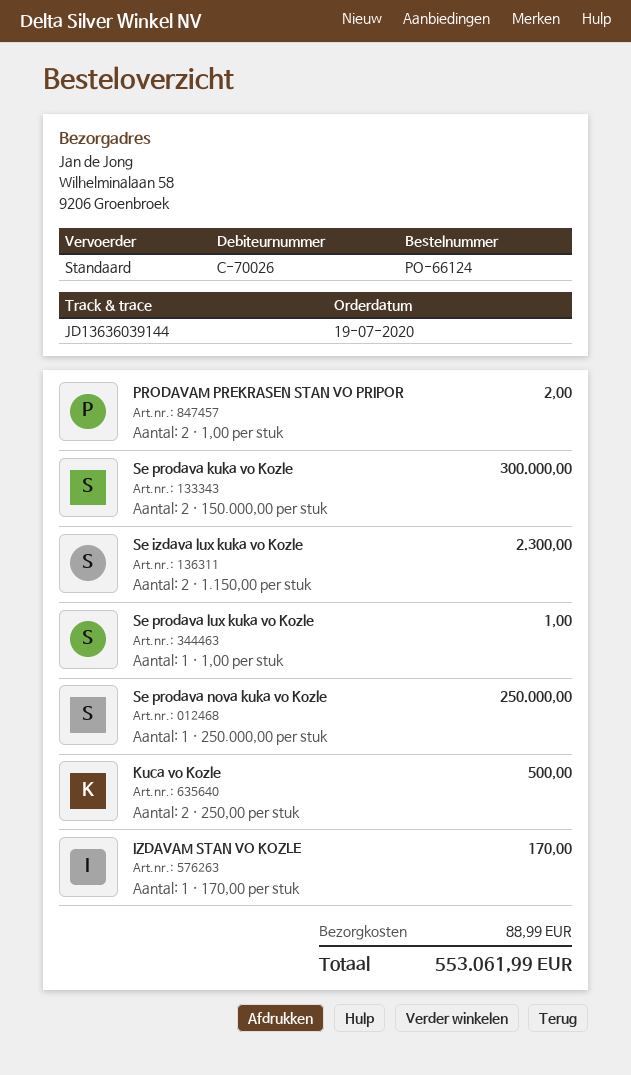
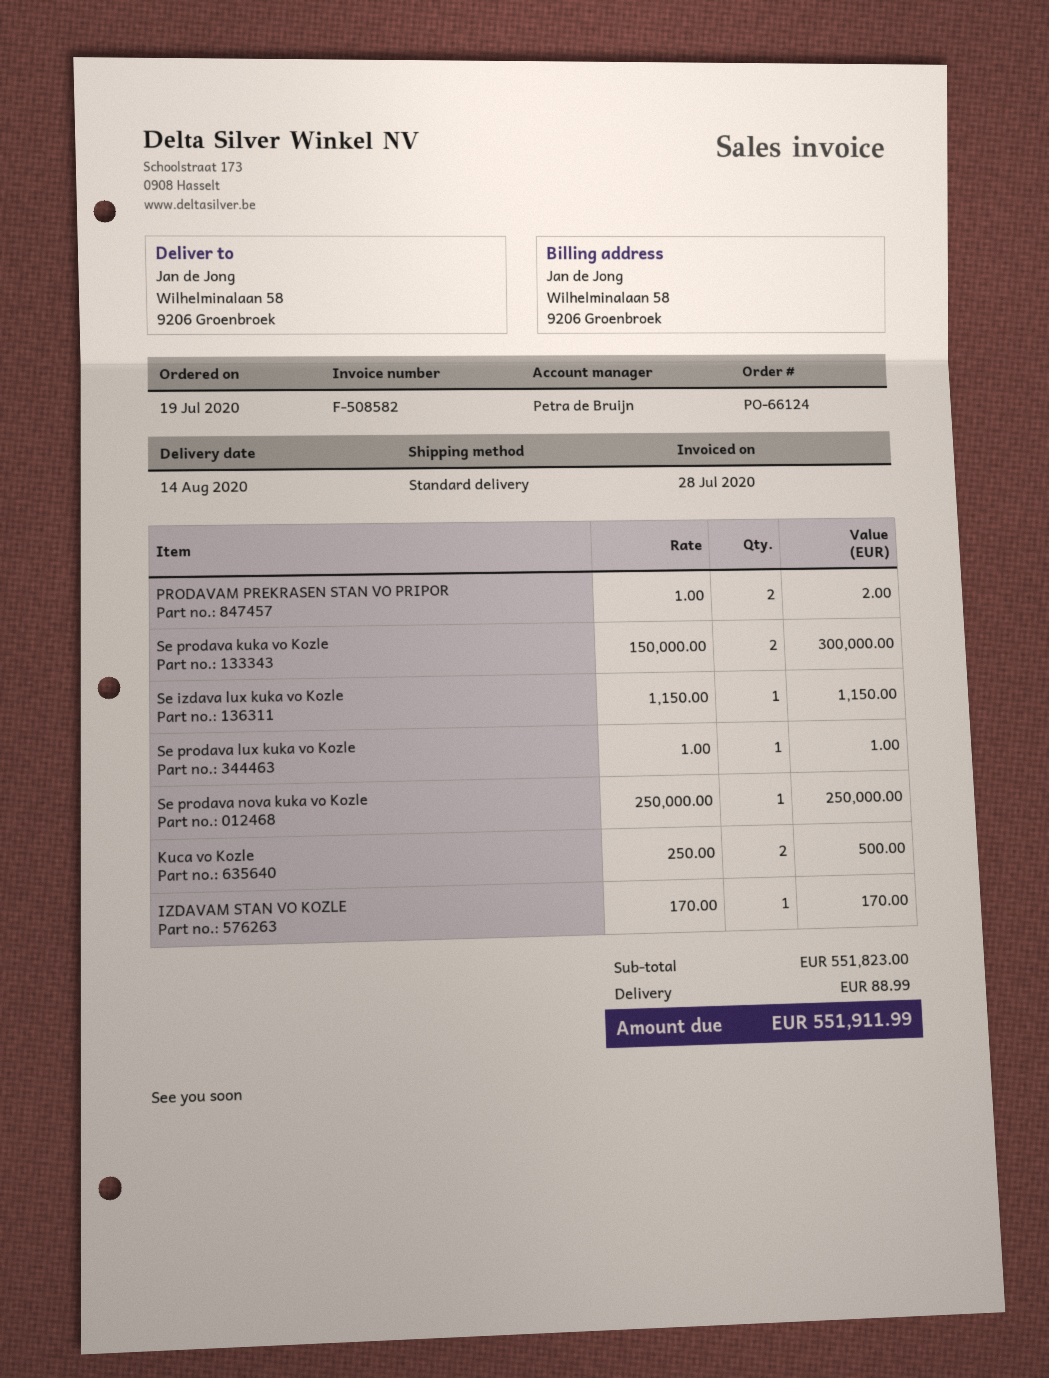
Se izdava lux kuka vo Kozle: 2 x 1150.00 = 2300.00 -> 1 x 1150.00 = 1150.00
total: 553061.99 -> 551911.99

